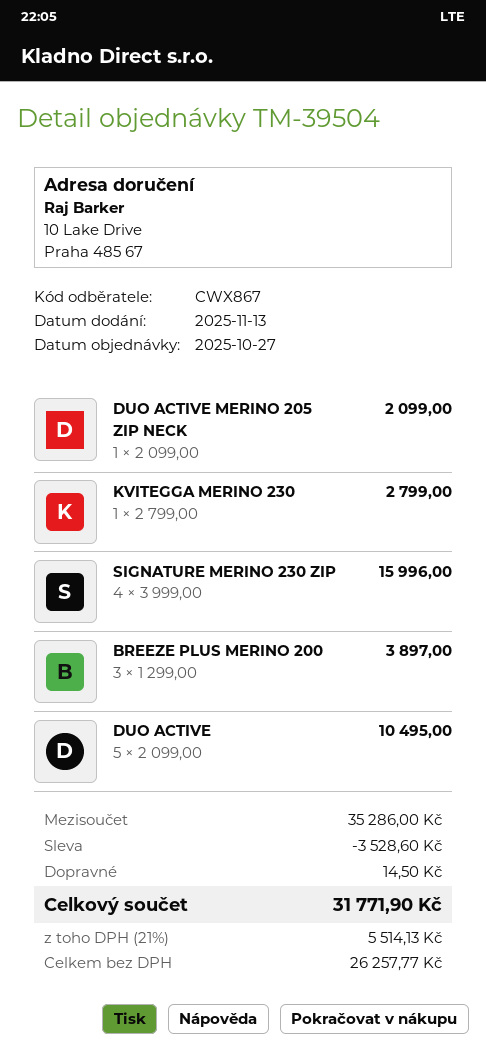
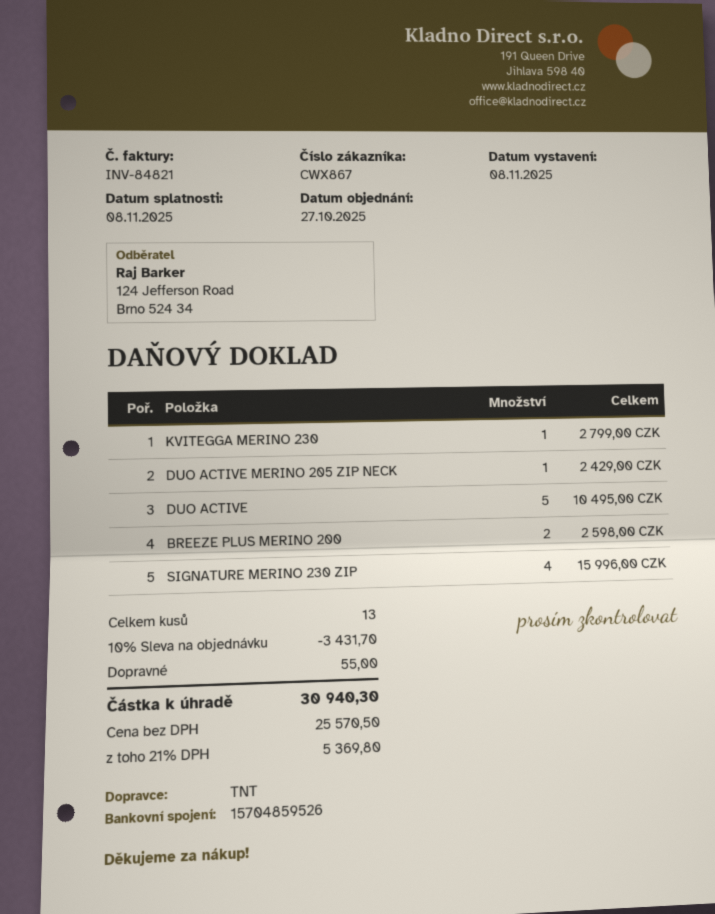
DUO ACTIVE MERINO 205 ZIP NECK: 1 for 2099.00 -> 1 for 2429.00
BREEZE PLUS MERINO 200: 3 for 3897.00 -> 2 for 2598.00
discount: 3528.60 -> 3431.70
shipping: 14.50 -> 55.00
net: 26257.77 -> 25570.50
tax: 21% = 5514.13 -> 21% = 5369.80
total: 31771.90 -> 30940.30

